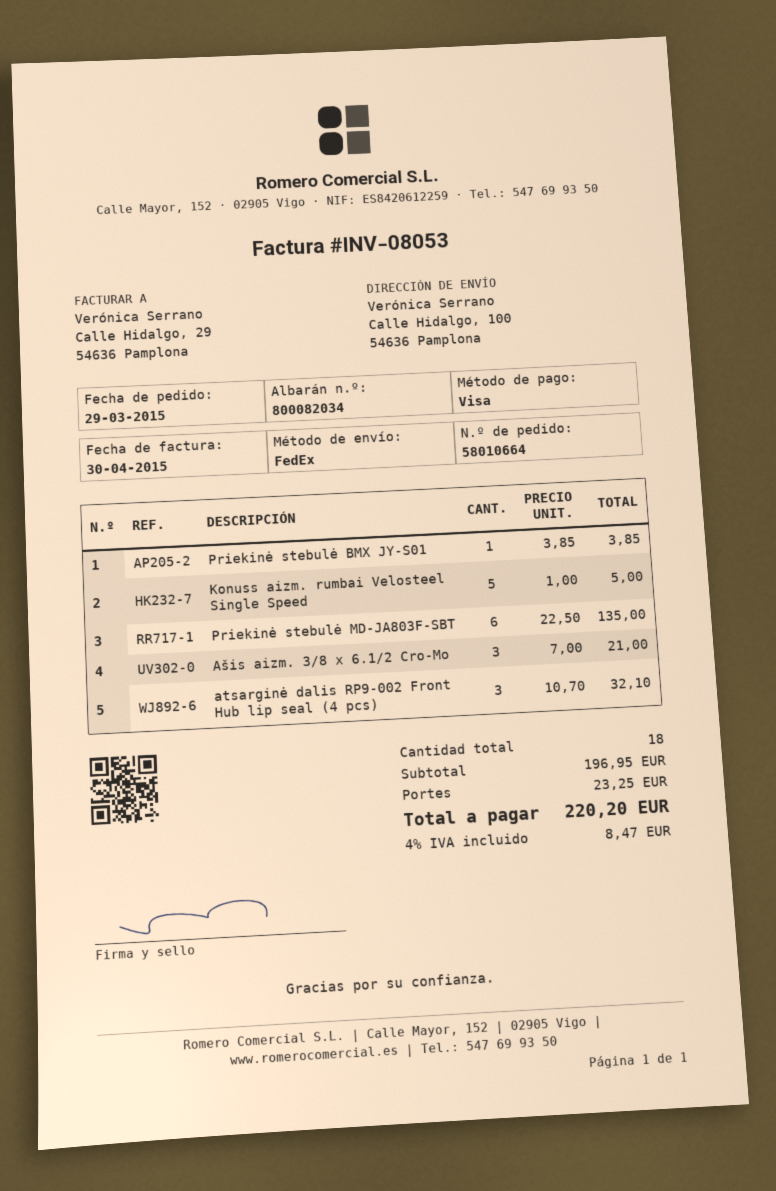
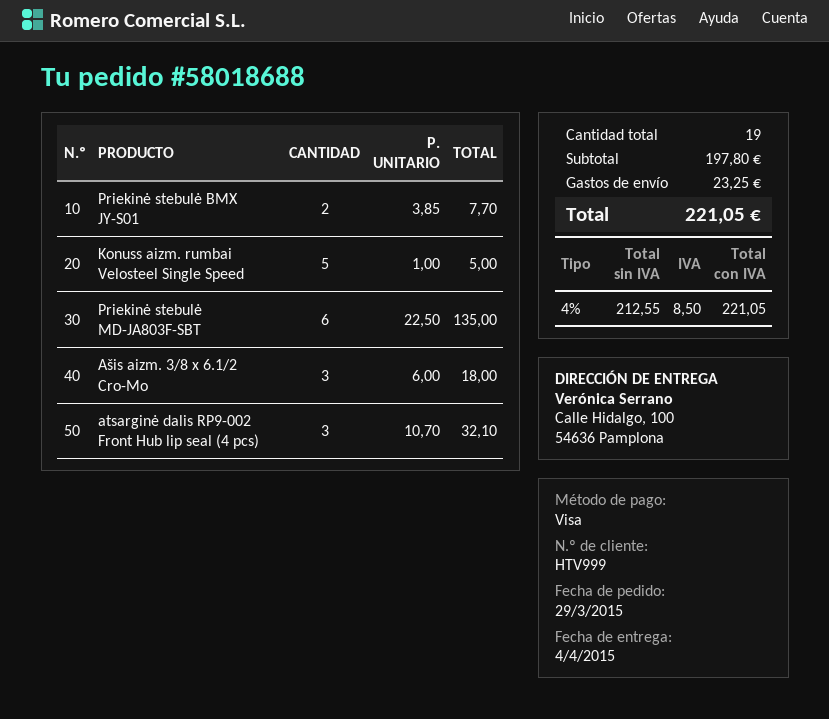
order number: 58010664 -> 58018688
Priekinė stebulė BMX JY-S01: 1 x 3.85 = 3.85 -> 2 x 3.85 = 7.70
Ašis aizm. 3/8 x 6.1/2 Cro-Mo: 3 x 7.00 = 21.00 -> 3 x 6.00 = 18.00
total quantity: 18 -> 19
subtotal: 196.95 -> 197.80
tax: 4% = 8.47 -> 4% = 8.50
total: 220.20 -> 221.05

